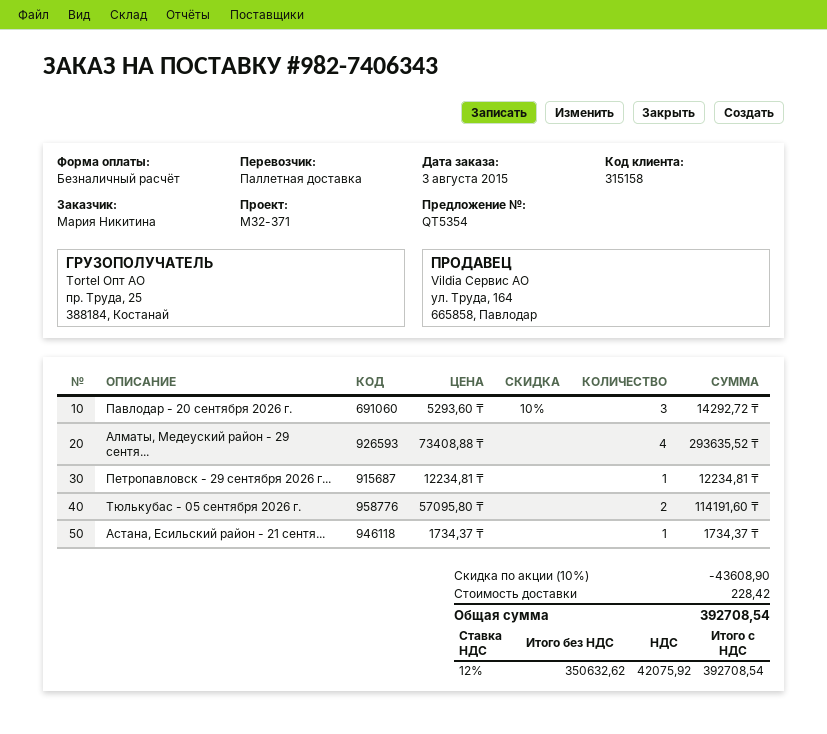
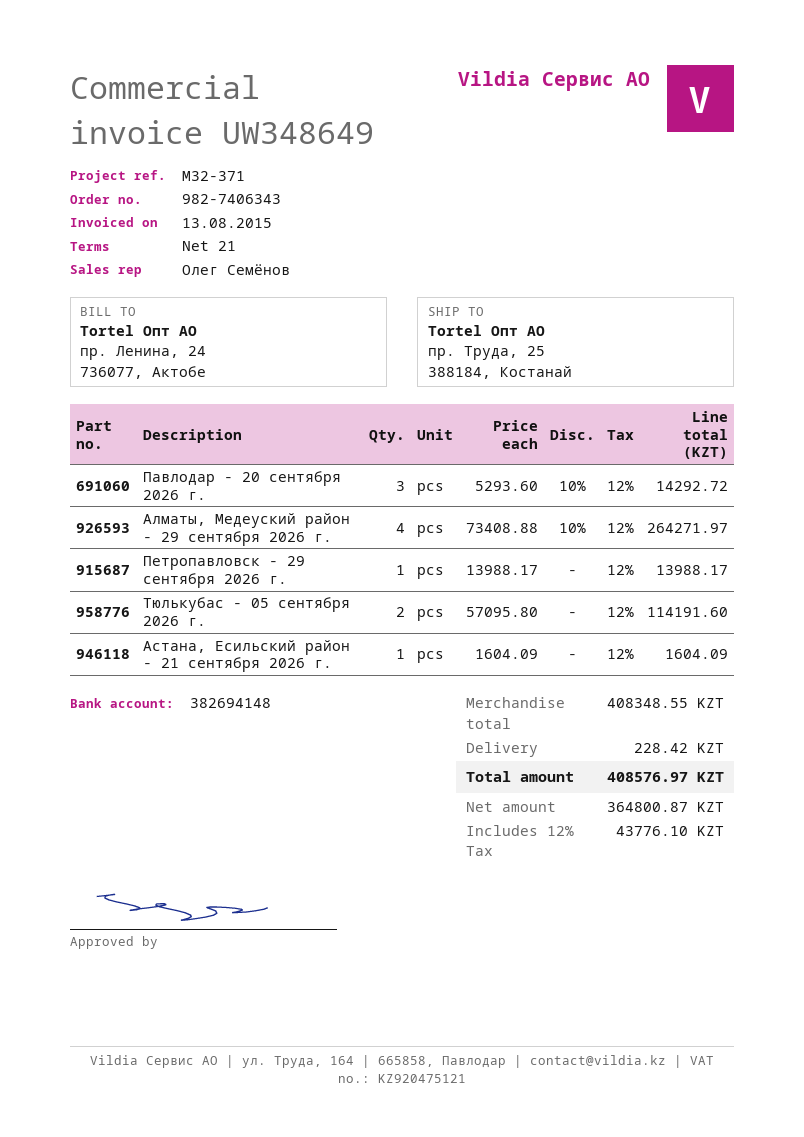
Алматы, Медеуский район - 29 сентя...: 4 x 73408.88 = 293635.52 -> 4 x 73408.88 - 10% = 264271.97
Петропавловск - 29 сентября 2026 г...: 1 x 12234.81 = 12234.81 -> 1 x 13988.17 = 13988.17
Астана, Есильский район - 21 сентя...: 1 x 1734.37 = 1734.37 -> 1 x 1604.09 = 1604.09
discount: 10% = 43608.90 -> none
net: 350632.62 -> 364800.87
tax: 12% = 42075.92 -> 12% = 43776.10
total: 392708.54 -> 408576.97

